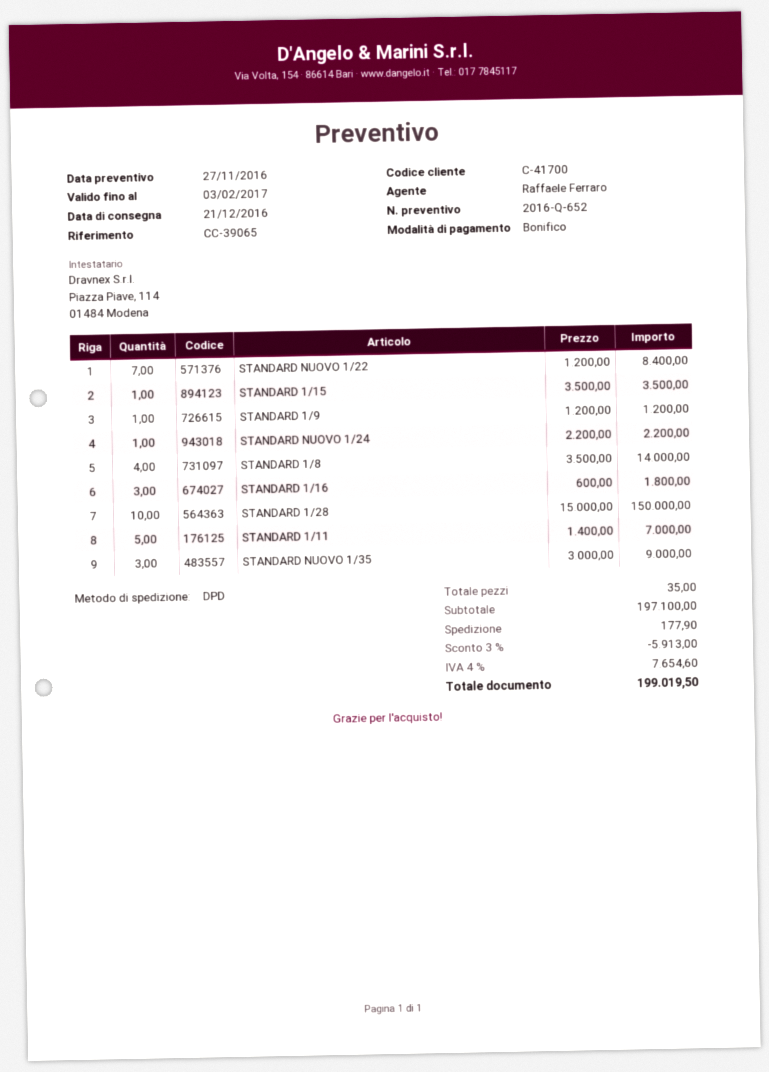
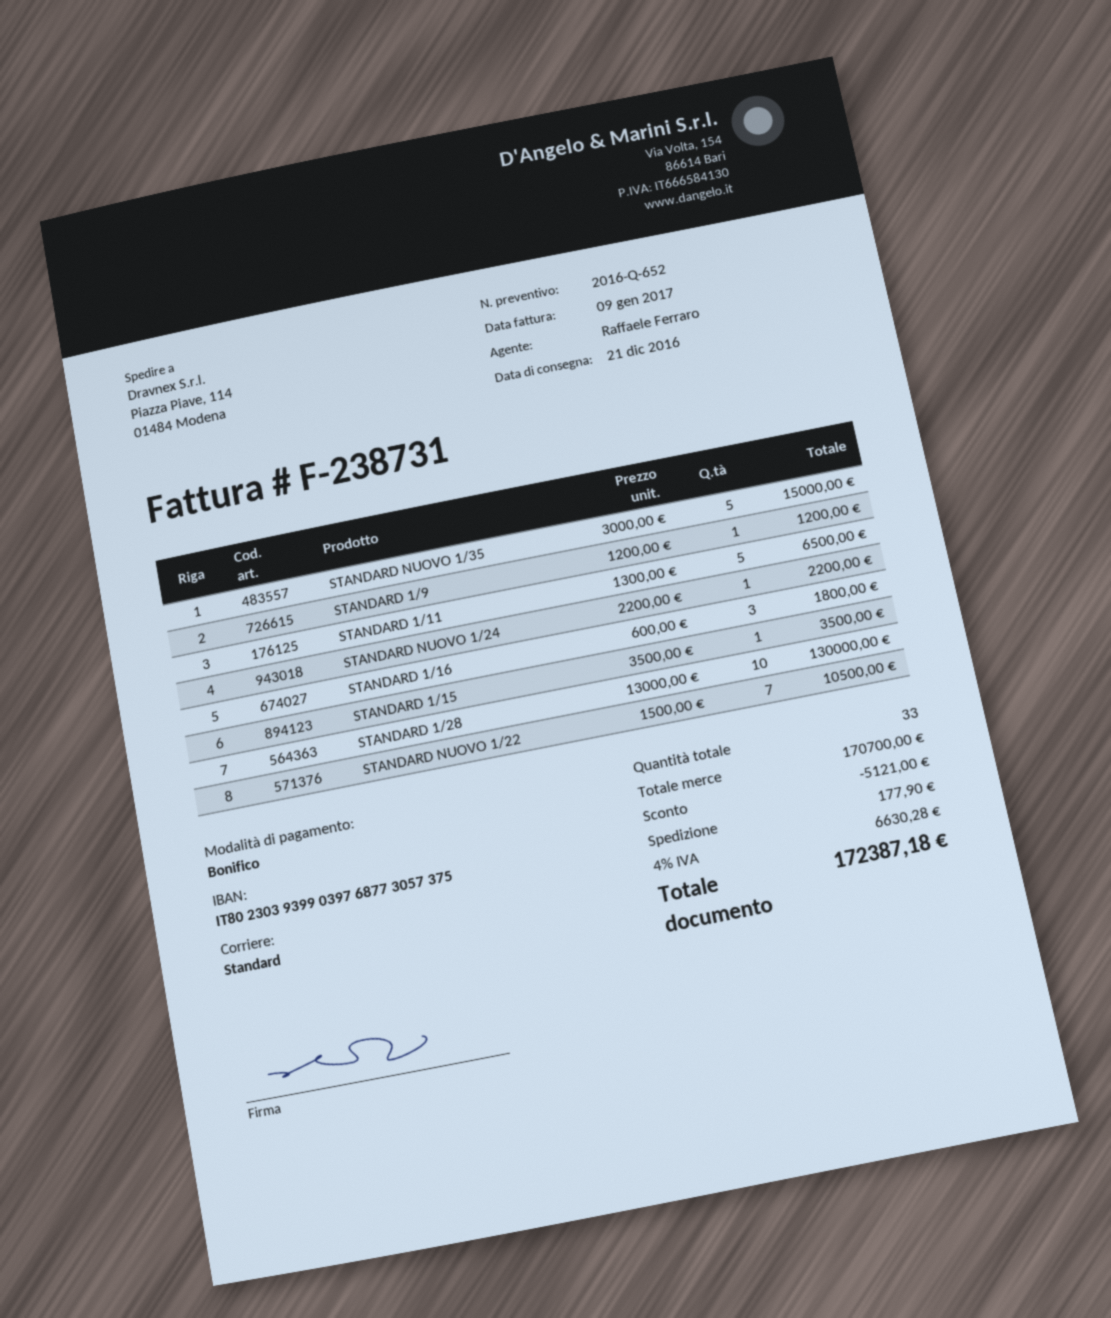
shipping method: DPD -> standard
STANDARD NUOVO 1/22: 7 x 1200.00 = 8400.00 -> 7 x 1500.00 = 10500.00
STANDARD 1/8: 4 x 3500.00 = 14000.00 -> none
STANDARD 1/28: 10 x 15000.00 = 150000.00 -> 10 x 13000.00 = 130000.00
STANDARD 1/11: 5 x 1400.00 = 7000.00 -> 5 x 1300.00 = 6500.00
STANDARD NUOVO 1/35: 3 x 3000.00 = 9000.00 -> 5 x 3000.00 = 15000.00
total quantity: 35 -> 33
subtotal: 197100.00 -> 170700.00
discount: 5913.00 -> 5121.00
tax: 4% = 7654.60 -> 4% = 6630.28
total: 199019.50 -> 172387.18

